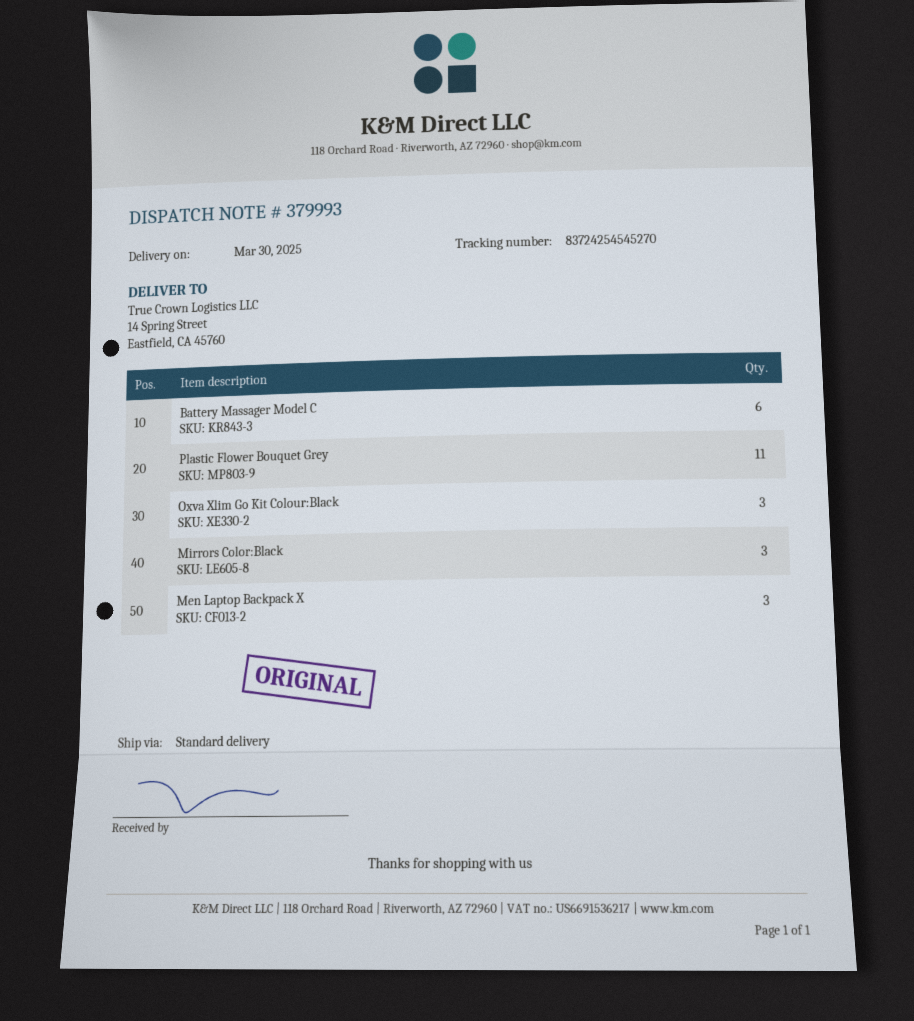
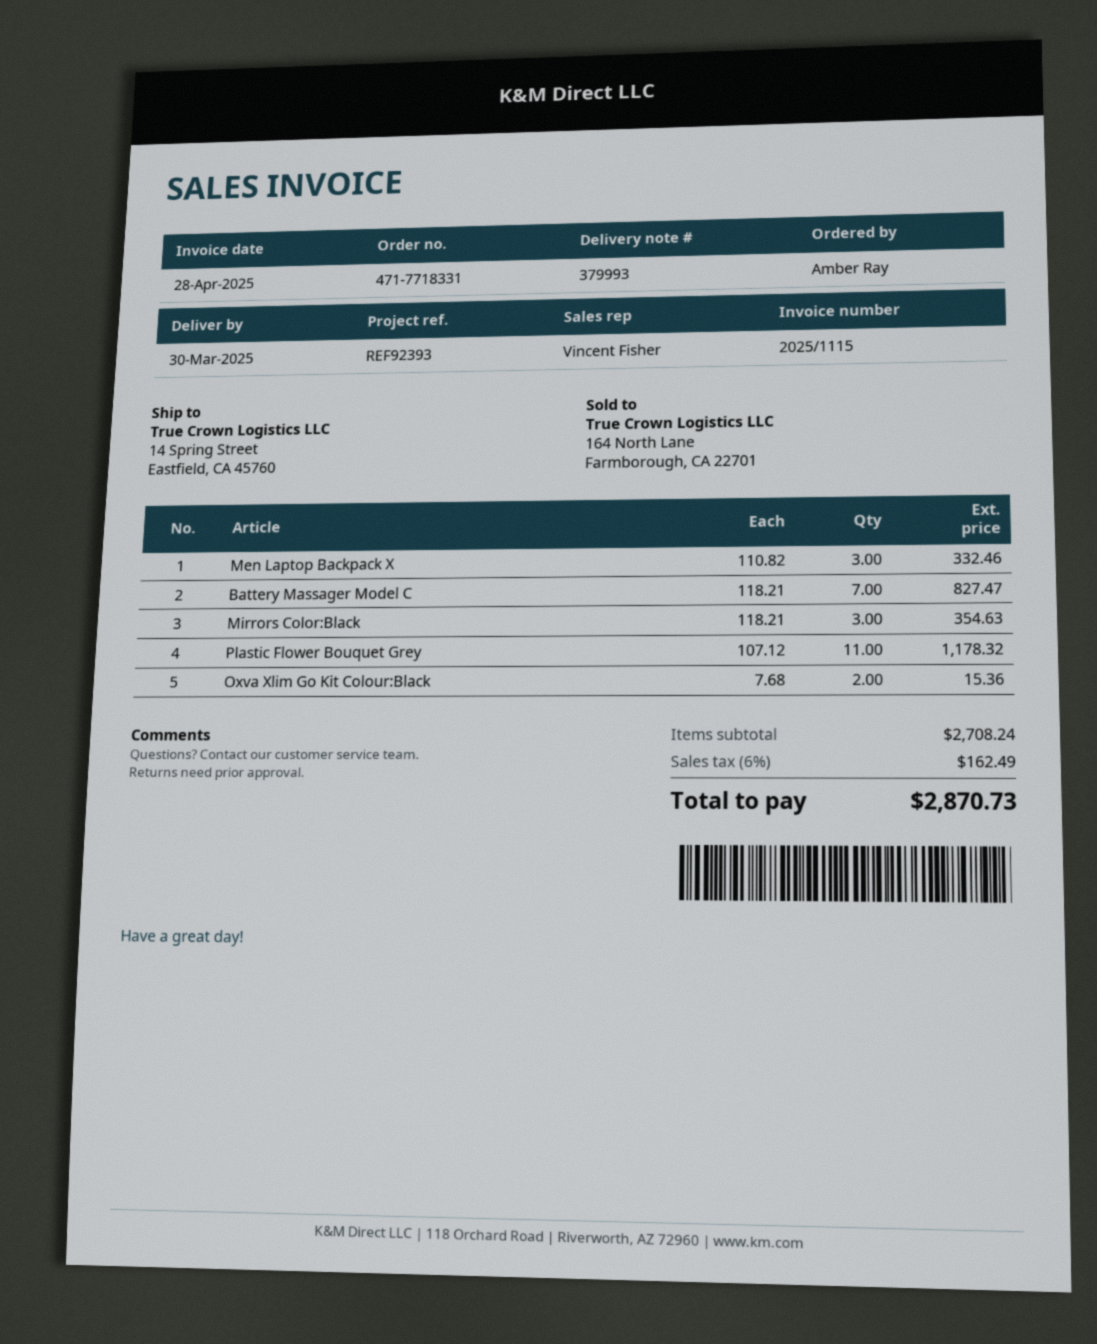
Battery Massager Model C: 6 -> 7
Oxva Xlim Go Kit Colour:Black: 3 -> 2

